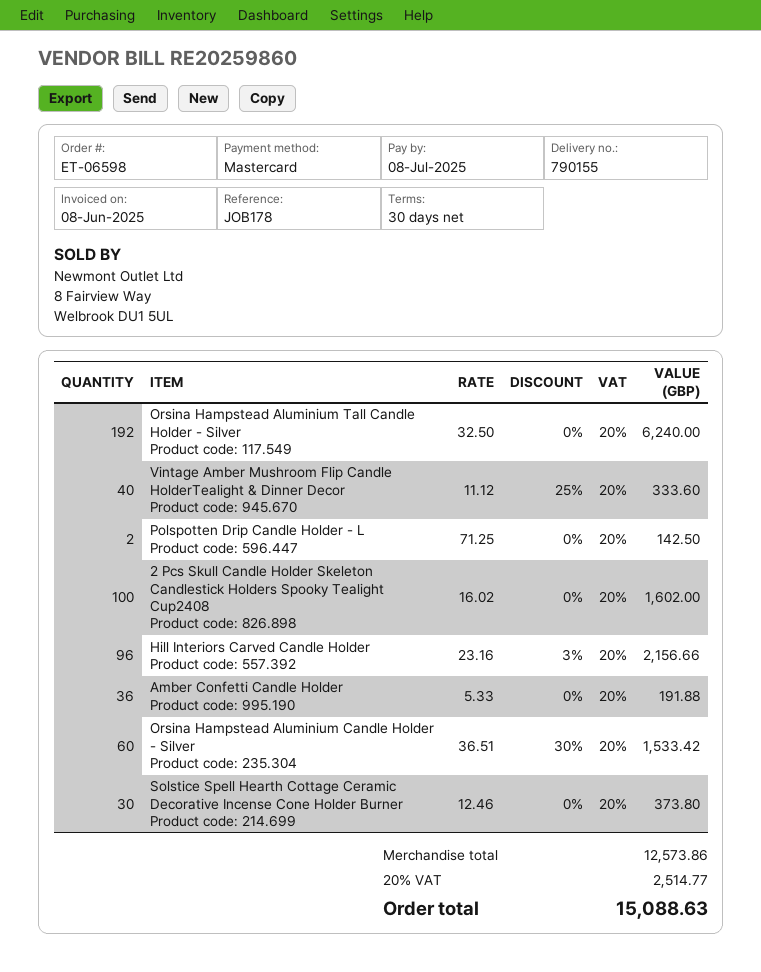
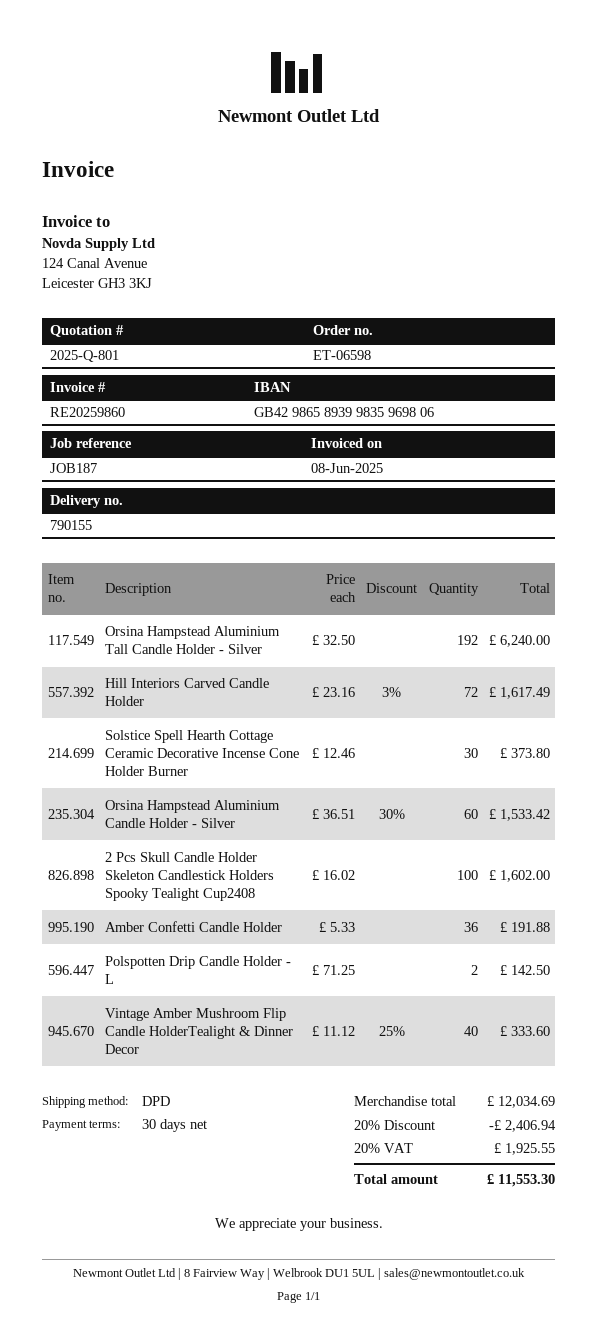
reference: JOB178 -> JOB187
Hill Interiors Carved Candle Holder: 96 x 23.16 - 3% = 2156.66 -> 72 x 23.16 - 3% = 1617.49
subtotal: 12573.86 -> 12034.69
discount: none -> 20% = 2406.94
tax: 20% = 2514.77 -> 20% = 1925.55
total: 15088.63 -> 11553.30

